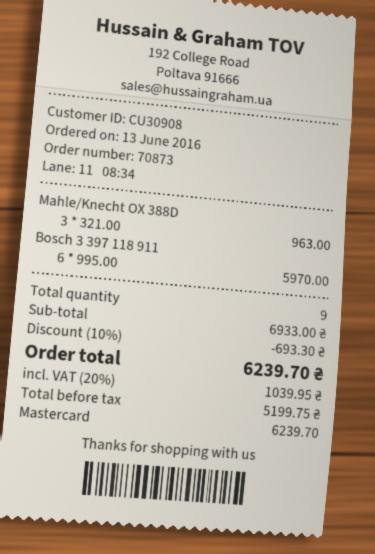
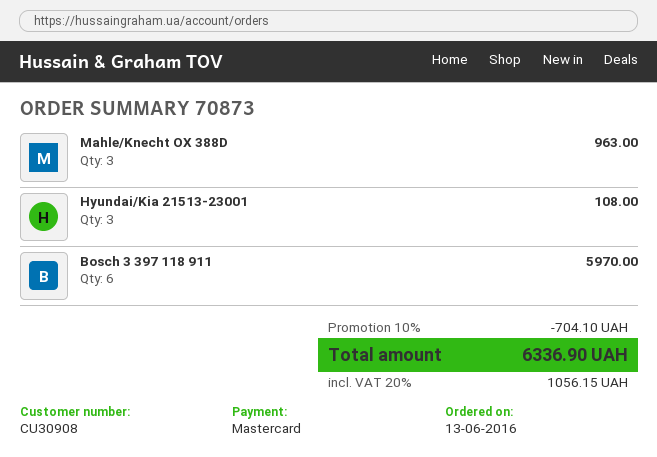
Hyundai/Kia 21513-23001: none -> 3 for 108.00
discount: 10% = 693.30 -> 10% = 704.10
tax: 20% = 1039.95 -> 20% = 1056.15
total: 6239.70 -> 6336.90

